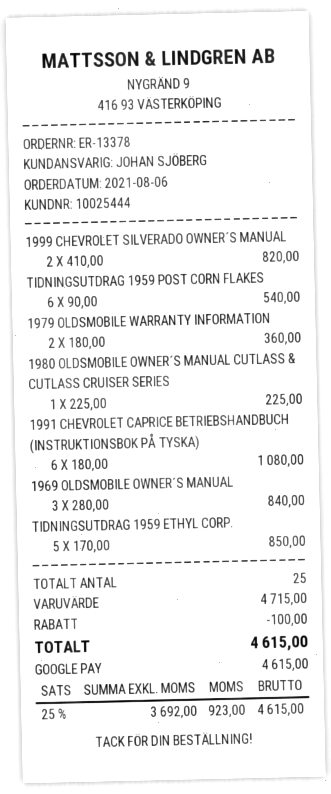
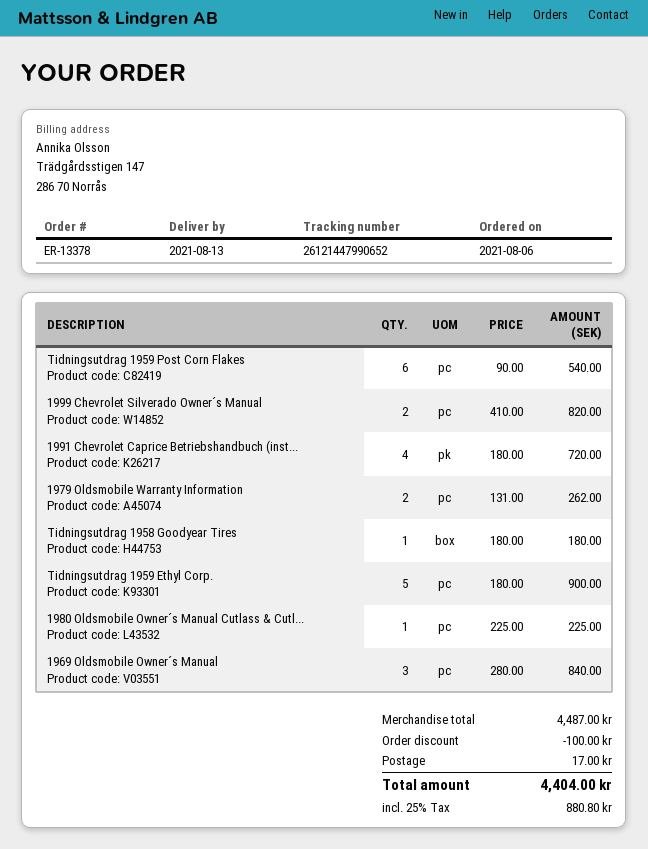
1979 OLDSMOBILE WARRANTY INFORMATION: 2 x 180.00 = 360.00 -> 2 x 131.00 = 262.00
1991 CHEVROLET CAPRICE BETRIEBSHANDBUCH (INSTRUKTIONSBOK PÅ TYSKA): 6 x 180.00 = 1080.00 -> 4 x 180.00 = 720.00
TIDNINGSUTDRAG 1959 ETHYL CORP.: 5 x 170.00 = 850.00 -> 5 x 180.00 = 900.00
Tidningsutdrag 1958 Goodyear Tires: none -> 1 x 180.00 = 180.00
subtotal: 4715.00 -> 4487.00
shipping: none -> 17.00
tax: 25% = 923.00 -> 25% = 880.80
total: 4615.00 -> 4404.00

